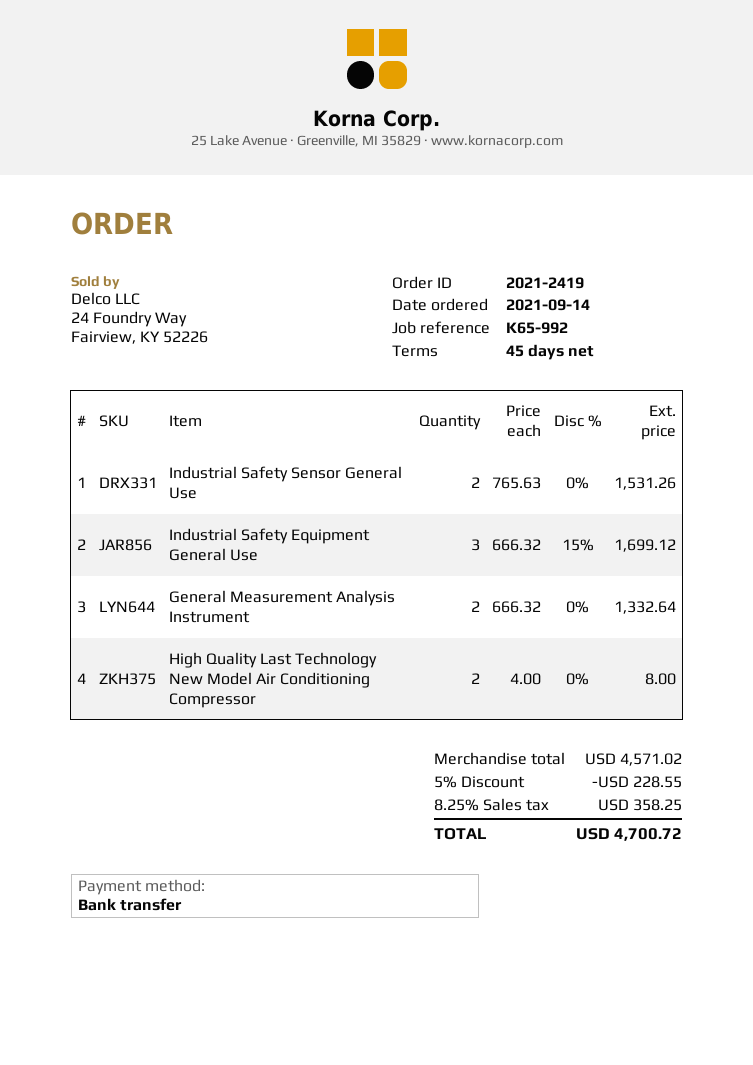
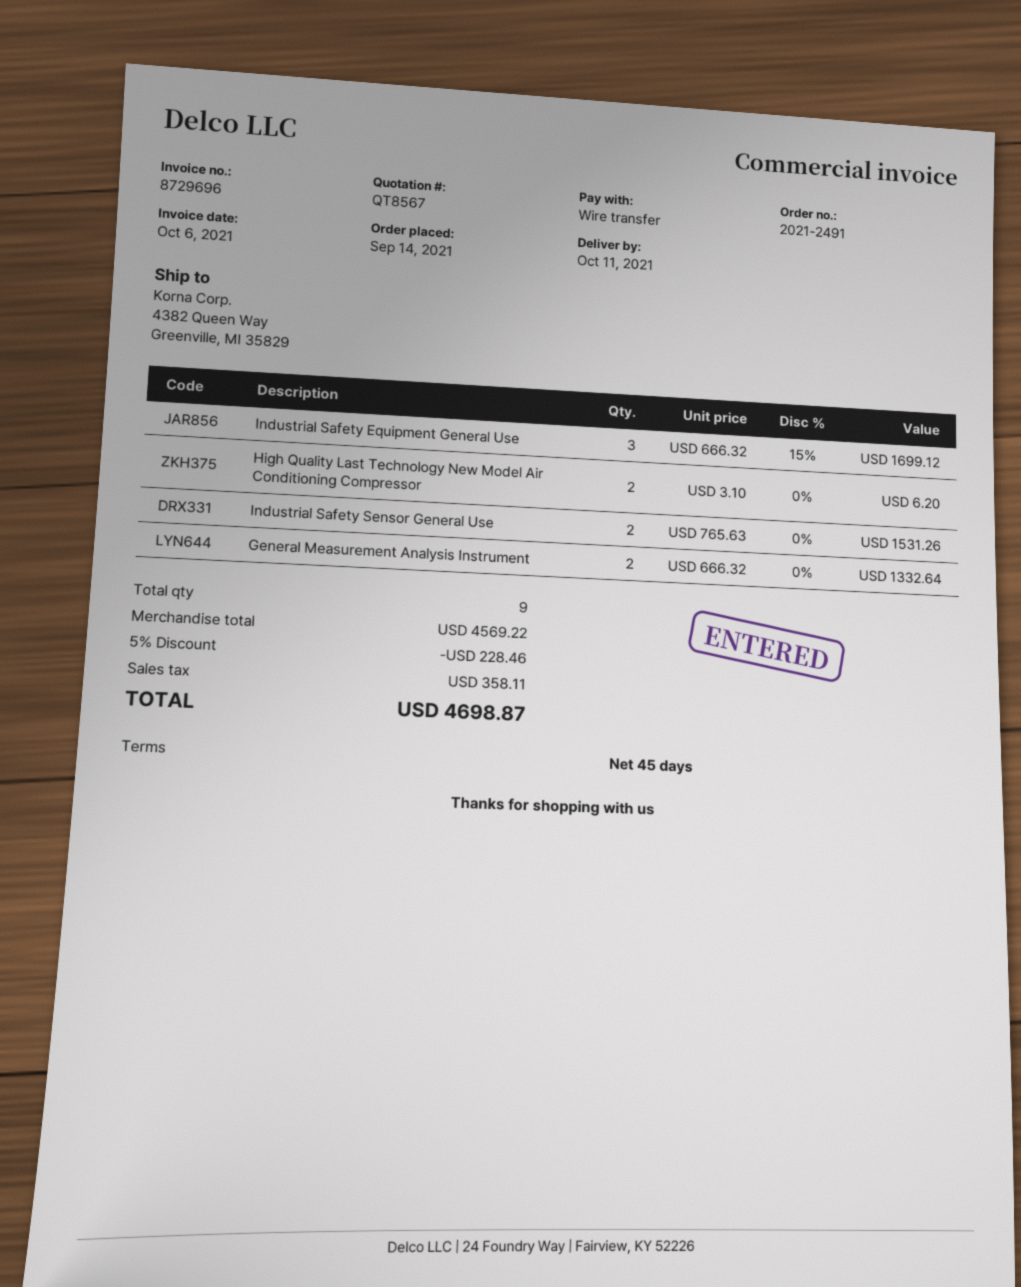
order number: 2021-2419 -> 2021-2491
High Quality Last Technology New Model Air Conditioning Compressor: 2 x 4.00 = 8.00 -> 2 x 3.10 = 6.20
subtotal: 4571.02 -> 4569.22
discount: 5% = 228.55 -> 5% = 228.46
tax: 358.25 -> 358.11
total: 4700.72 -> 4698.87

